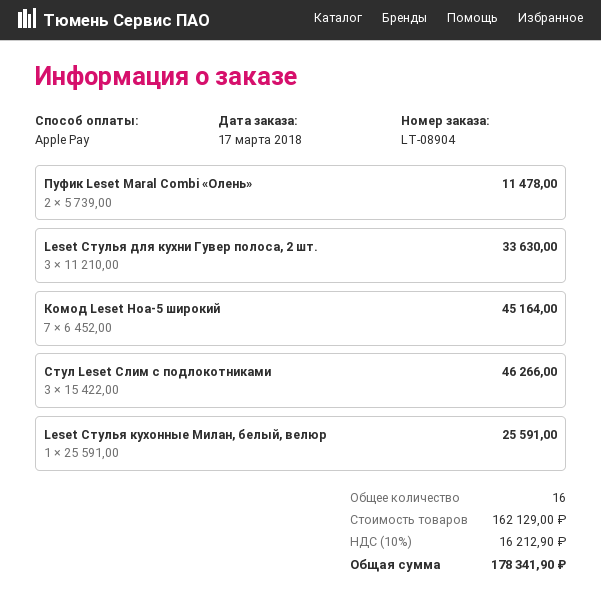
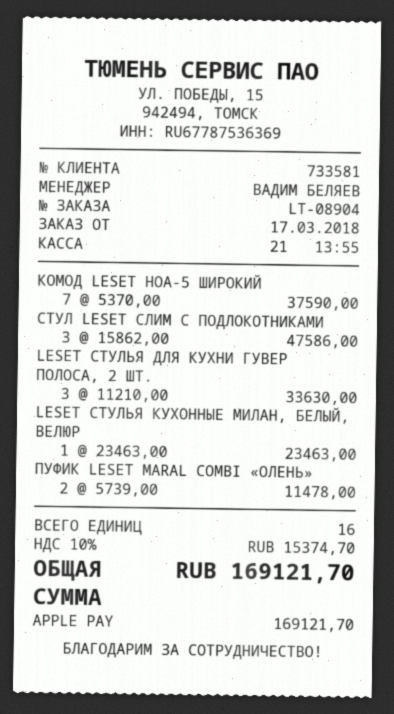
Комод Leset Ноа-5 широкий: 7 x 6452.00 = 45164.00 -> 7 x 5370.00 = 37590.00
Стул Leset Слим с подлокотниками: 3 x 15422.00 = 46266.00 -> 3 x 15862.00 = 47586.00
Leset Стулья кухонные Милан, белый, велюр: 1 x 25591.00 = 25591.00 -> 1 x 23463.00 = 23463.00
tax: 10% = 16212.90 -> 10% = 15374.70
total: 178341.90 -> 169121.70

